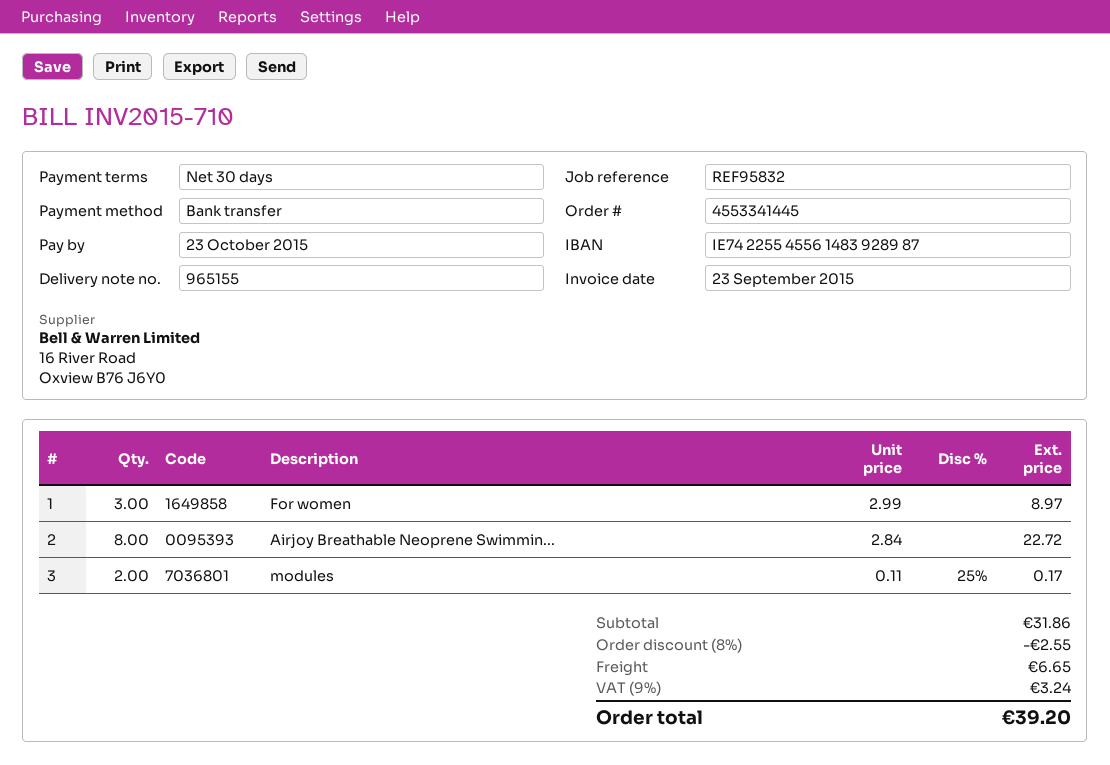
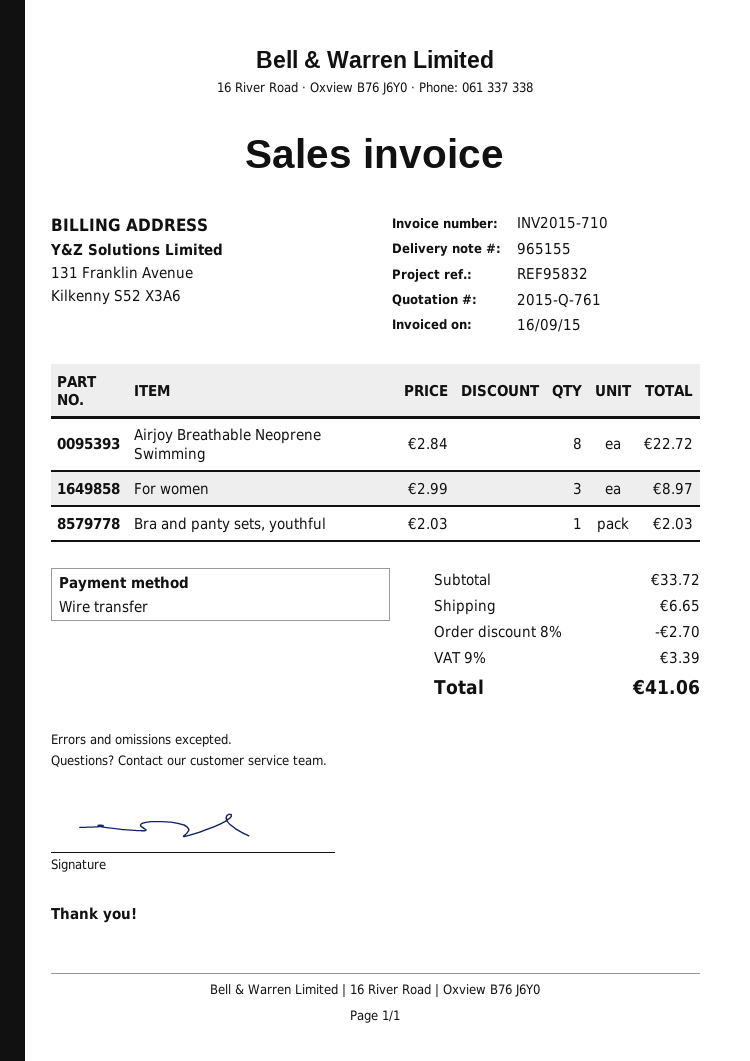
invoice date: 2015-09-23 -> 2015-09-16
modules: 2 x 0.11 - 25% = 0.17 -> none
Bra and panty sets, youthful: none -> 1 x 2.03 = 2.03
subtotal: 31.86 -> 33.72
discount: 8% = 2.55 -> 8% = 2.70
tax: 9% = 3.24 -> 9% = 3.39
total: 39.20 -> 41.06

